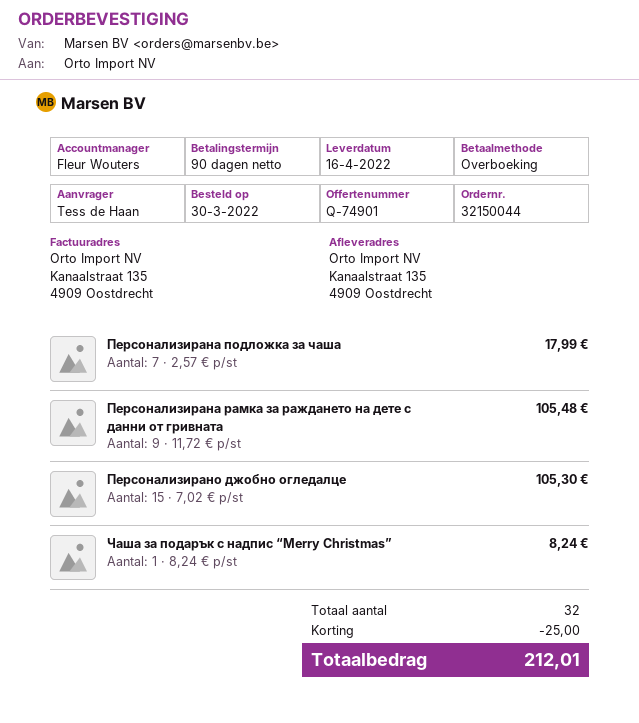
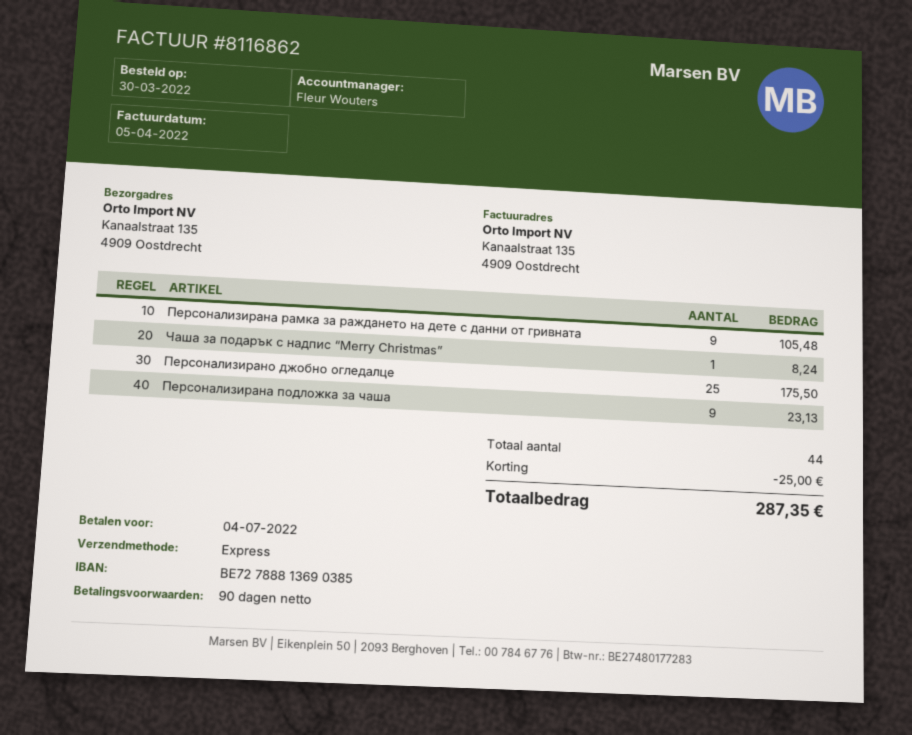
Персонализирана подложка за чаша: 7 for 17.99 -> 9 for 23.13
Персонализирано джобно огледалце: 15 for 105.30 -> 25 for 175.50
total quantity: 32 -> 44
total: 212.01 -> 287.35

